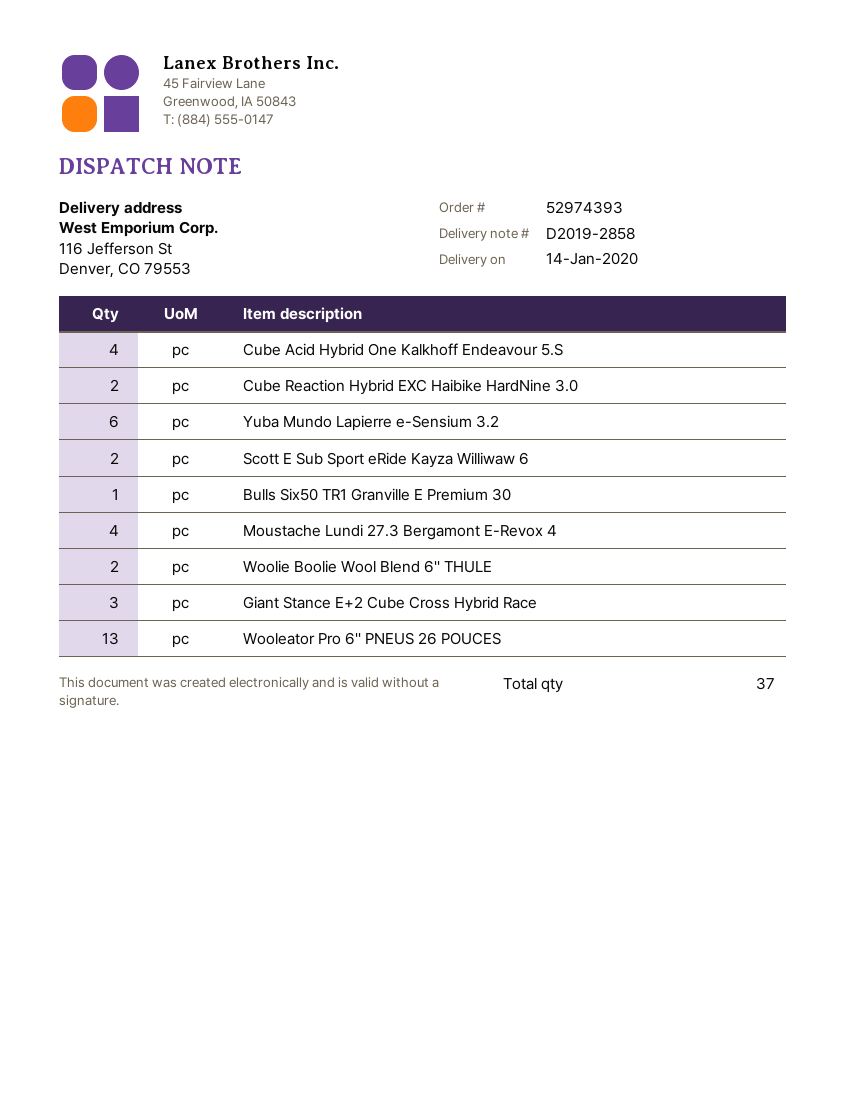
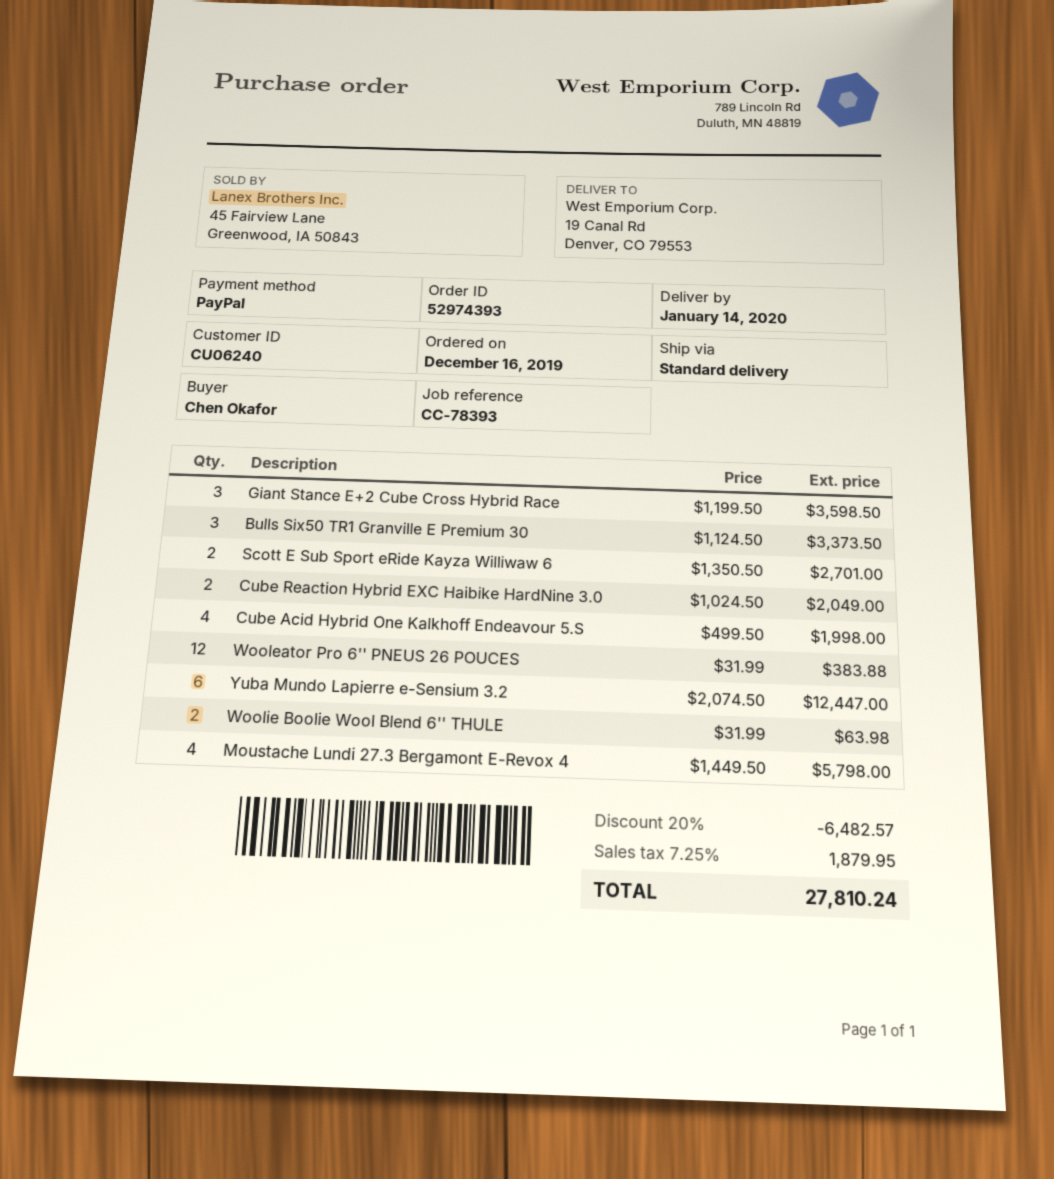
ship to: 116 Jefferson St, Denver, CO 79553 -> 19 Canal Rd, Denver, CO 79553
Bulls Six50 TR1 Granville E Premium 30: 1 -> 3
Wooleator Pro 6'' PNEUS 26 POUCES: 13 -> 12

